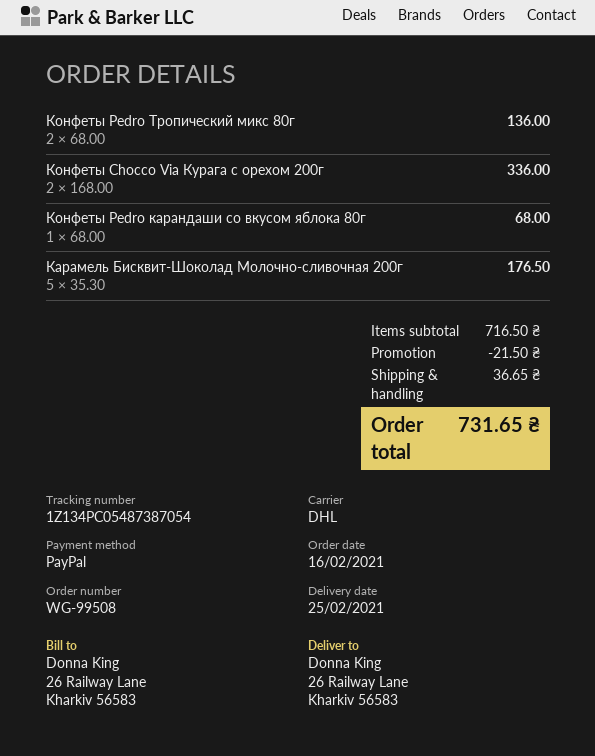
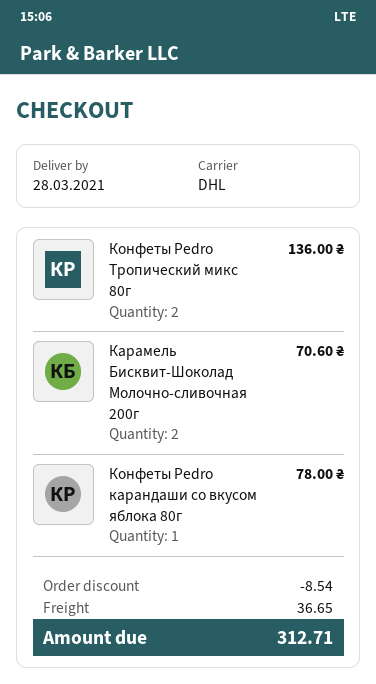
delivery date: 2021-02-25 -> 2021-03-28
Конфеты Chocco Via Курага с орехом 200г: 2 for 336.00 -> none
Конфеты Pedro карандаши со вкусом яблока 80г: 1 for 68.00 -> 1 for 78.00
Карамель Бисквит-Шоколад Молочно-сливочная 200г: 5 for 176.50 -> 2 for 70.60
discount: 21.50 -> 8.54
total: 731.65 -> 312.71

